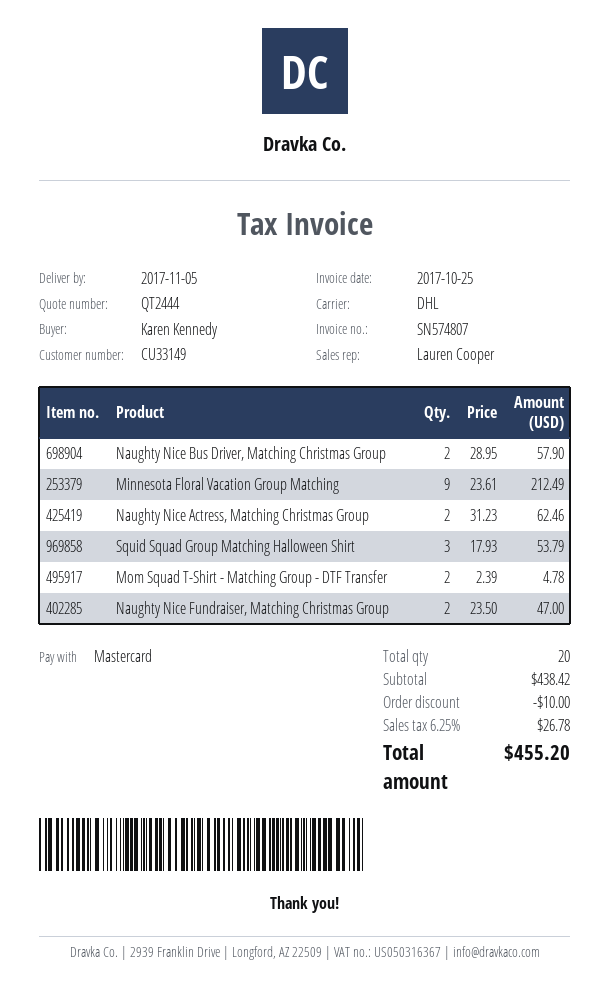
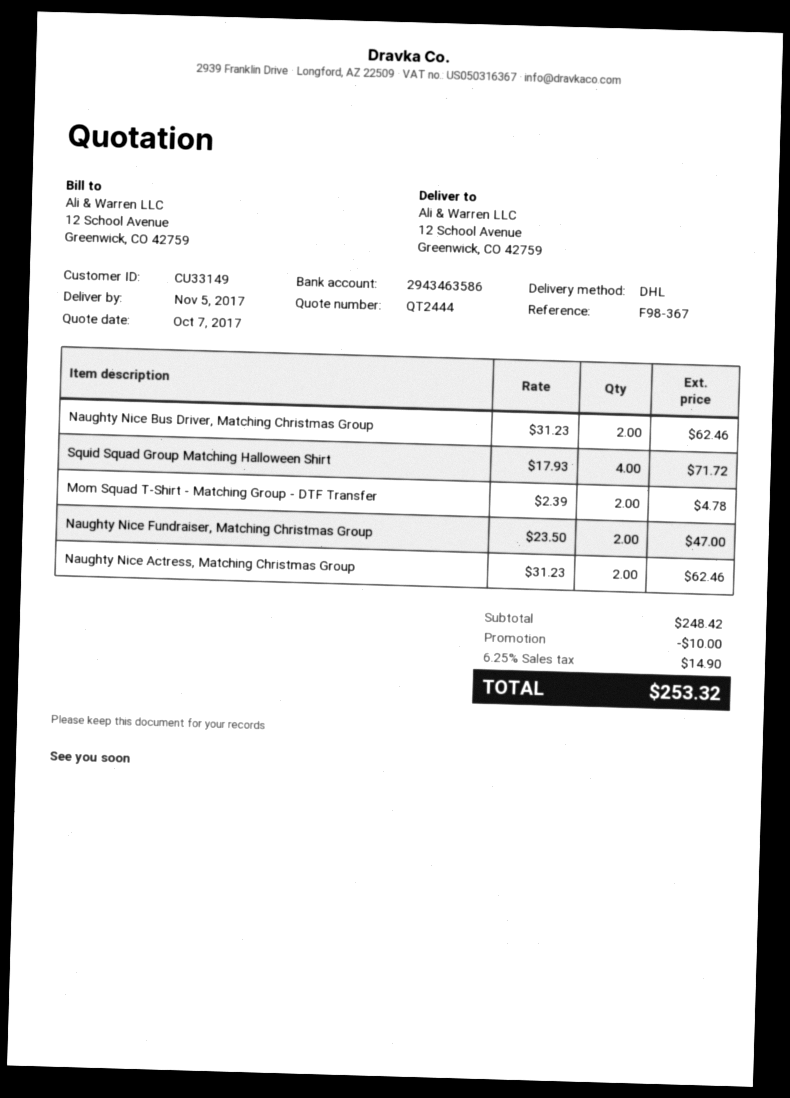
Naughty Nice Bus Driver, Matching Christmas Group: 2 x 28.95 = 57.90 -> 2 x 31.23 = 62.46
Minnesota Floral Vacation Group Matching: 9 x 23.61 = 212.49 -> none
Squid Squad Group Matching Halloween Shirt: 3 x 17.93 = 53.79 -> 4 x 17.93 = 71.72
subtotal: 438.42 -> 248.42
tax: 6.25% = 26.78 -> 6.25% = 14.90
total: 455.20 -> 253.32

